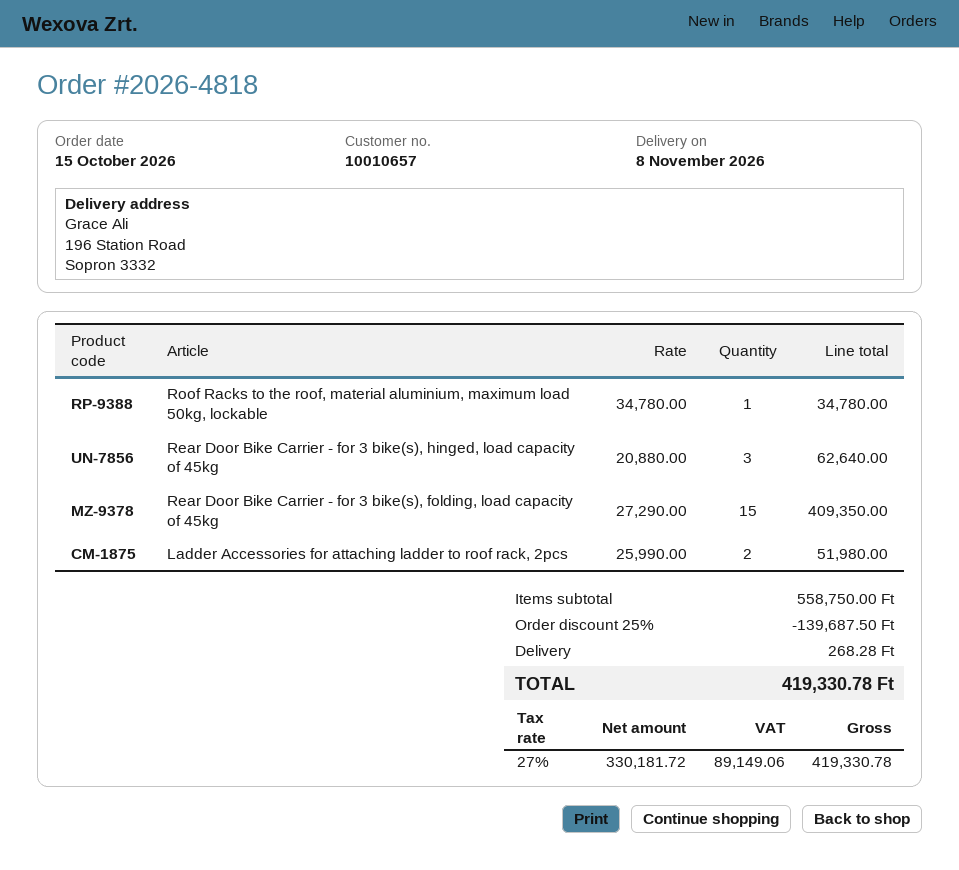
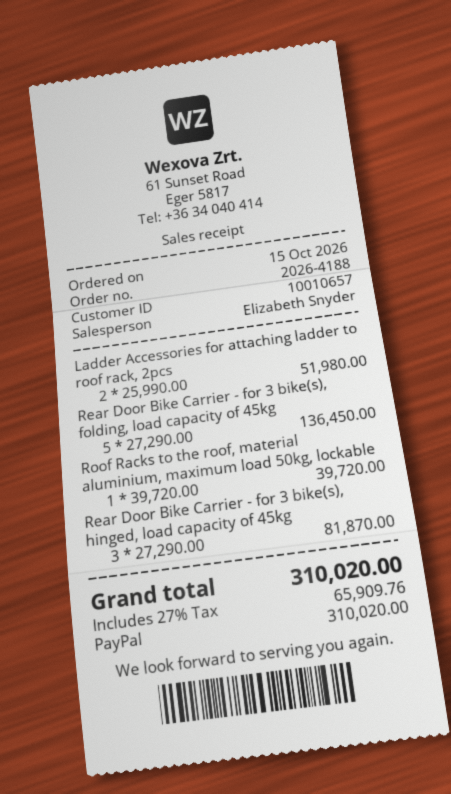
order number: 2026-4818 -> 2026-4188
Roof Racks to the roof, material aluminium, maximum load 50kg, lockable: 1 x 34780.00 = 34780.00 -> 1 x 39720.00 = 39720.00
Rear Door Bike Carrier - for 3 bike(s), hinged, load capacity of 45kg: 3 x 20880.00 = 62640.00 -> 3 x 27290.00 = 81870.00
Rear Door Bike Carrier - for 3 bike(s), folding, load capacity of 45kg: 15 x 27290.00 = 409350.00 -> 5 x 27290.00 = 136450.00
discount: 25% = 139687.50 -> none
shipping: 268.28 -> none
tax: 27% = 89149.06 -> 27% = 65909.76
total: 419330.78 -> 310020.00

